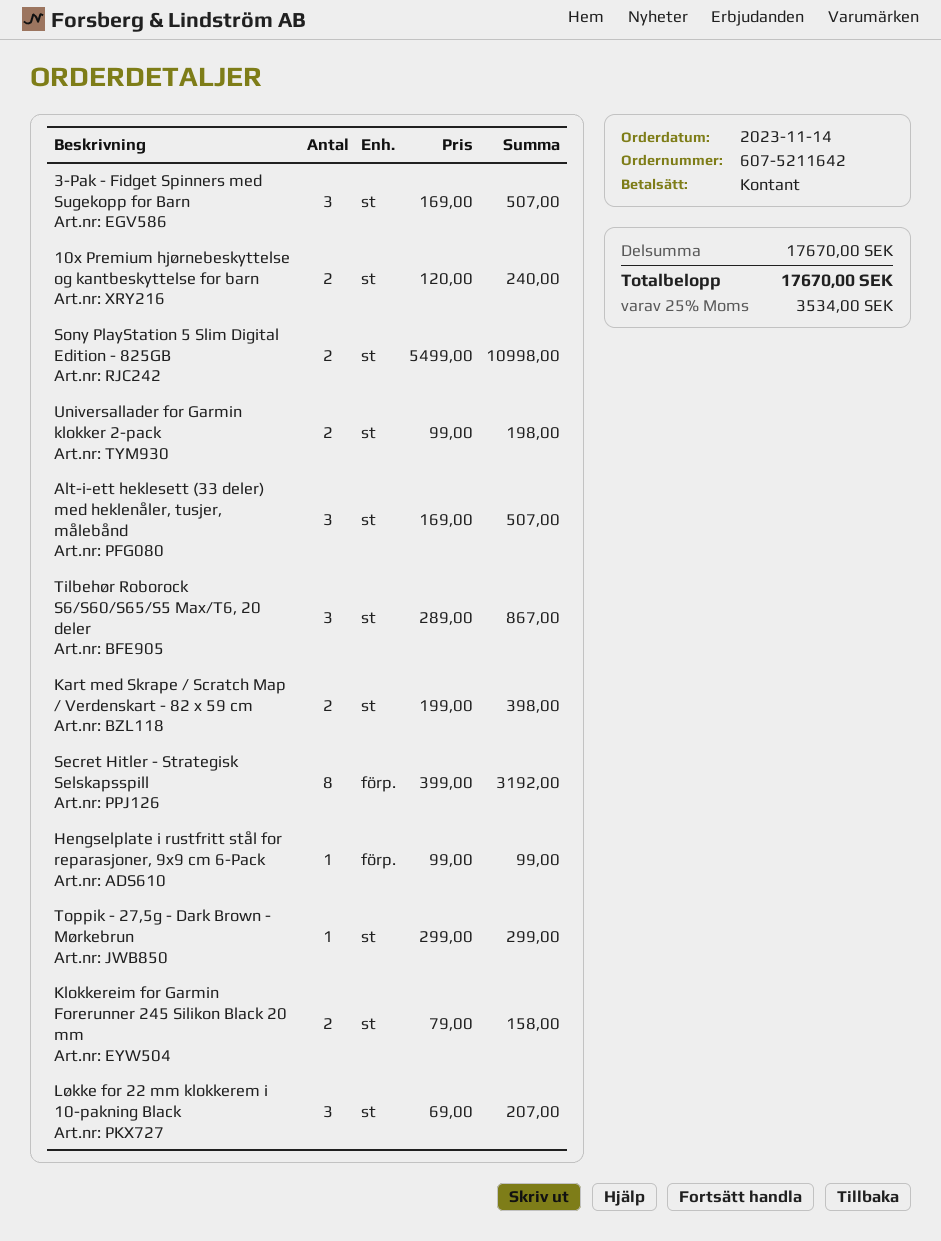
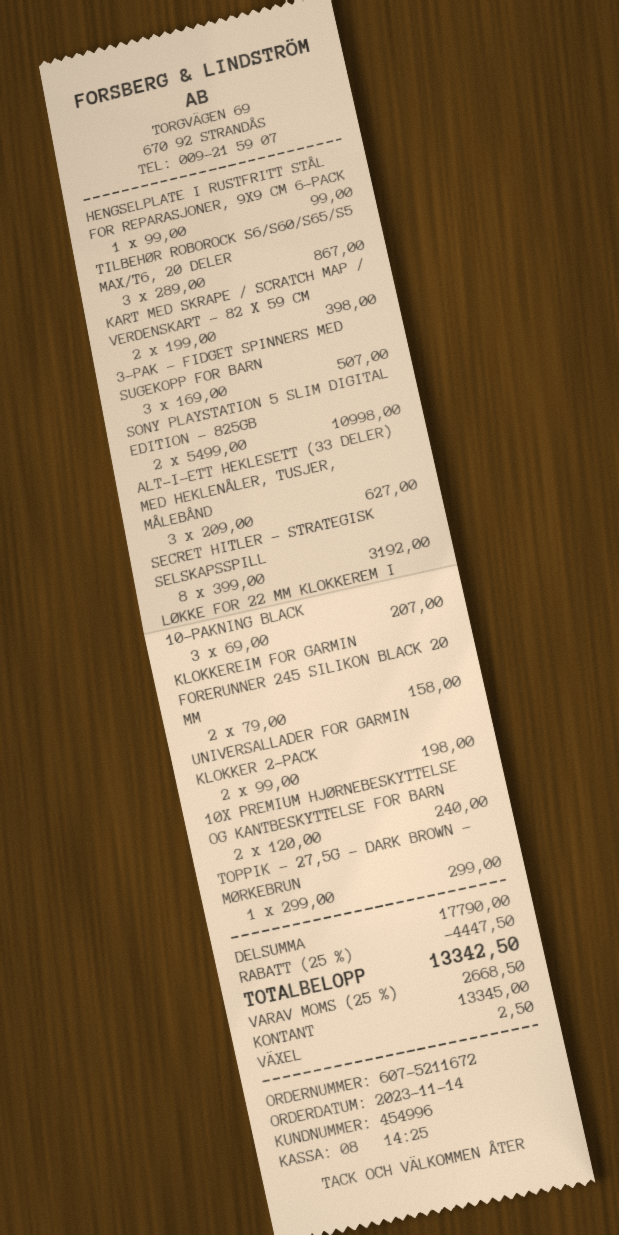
order number: 607-5211642 -> 607-5211672
Alt-i-ett heklesett (33 deler) med heklenåler, tusjer, målebånd: 3 x 169.00 = 507.00 -> 3 x 209.00 = 627.00
subtotal: 17670.00 -> 17790.00
discount: none -> 25% = 4447.50
tax: 25% = 3534.00 -> 25% = 2668.50
total: 17670.00 -> 13342.50

